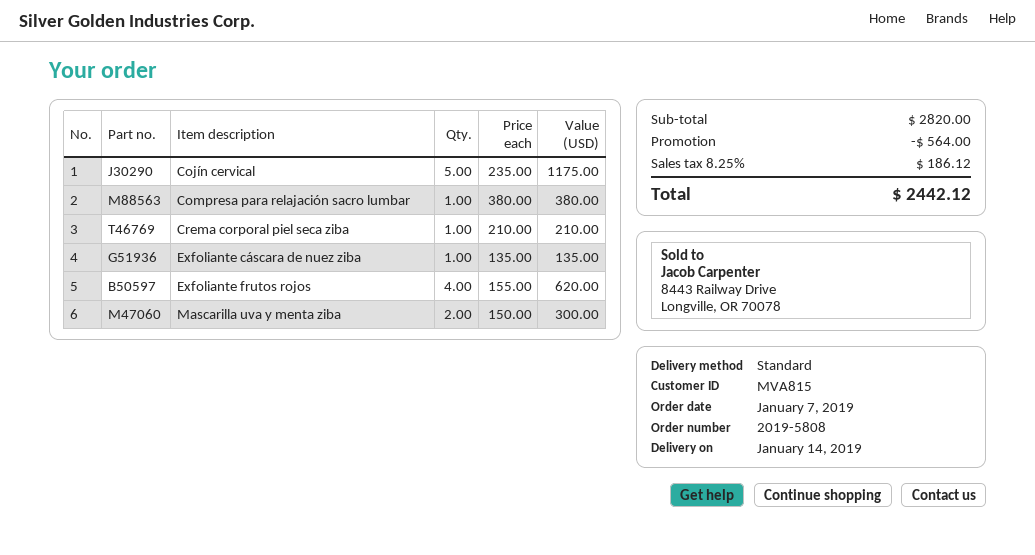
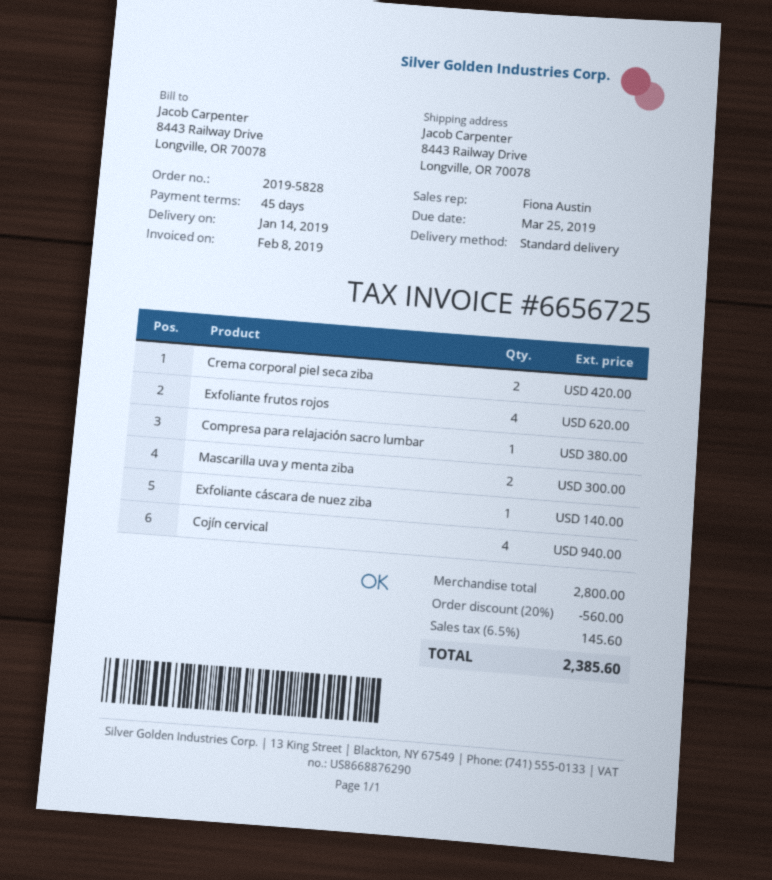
order number: 2019-5808 -> 2019-5828
Cojín cervical: 5 for 1175.00 -> 4 for 940.00
Crema corporal piel seca ziba: 1 for 210.00 -> 2 for 420.00
Exfoliante cáscara de nuez ziba: 1 for 135.00 -> 1 for 140.00
subtotal: 2820.00 -> 2800.00
discount: 564.00 -> 560.00
tax: 8.25% = 186.12 -> 6.5% = 145.60
total: 2442.12 -> 2385.60

